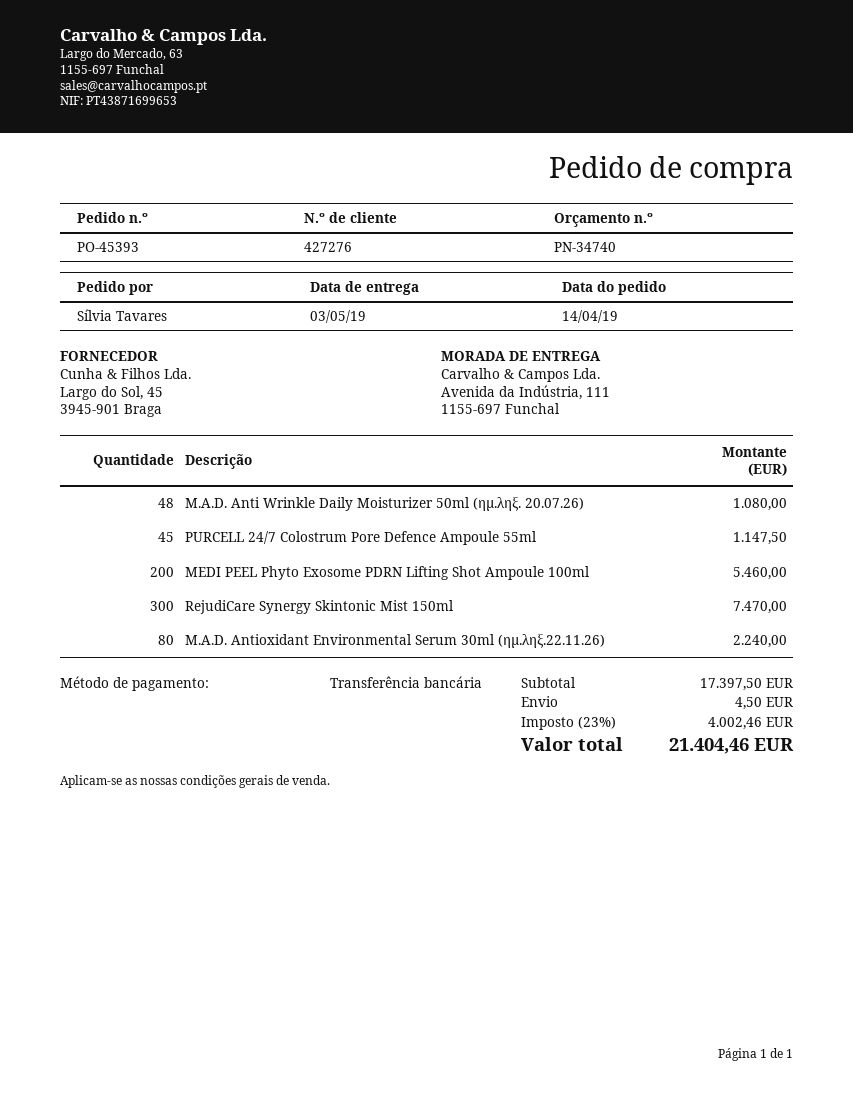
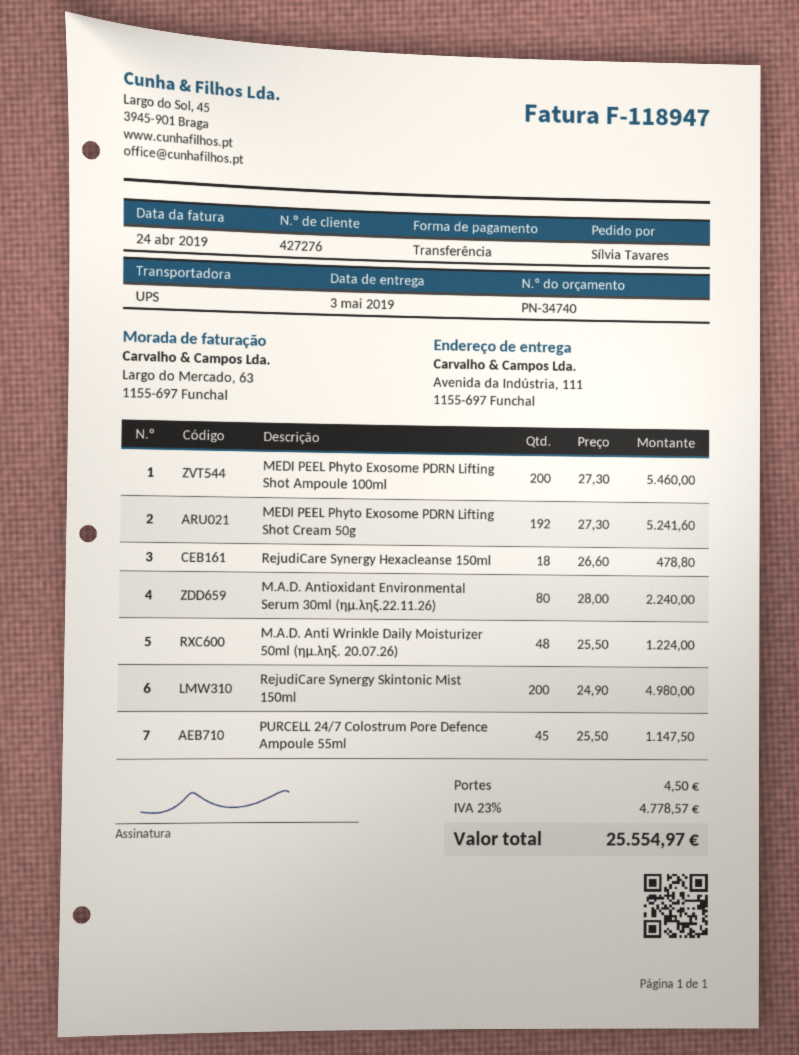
M.A.D. Anti Wrinkle Daily Moisturizer 50ml (ημ.ληξ. 20.07.26): 48 for 1080.00 -> 48 for 1224.00
RejudiCare Synergy Skintonic Mist 150ml: 300 for 7470.00 -> 200 for 4980.00
MEDI PEEL Phyto Exosome PDRN Lifting Shot Cream 50g: none -> 192 for 5241.60
RejudiCare Synergy Hexacleanse 150ml: none -> 18 for 478.80
tax: 23% = 4002.46 -> 23% = 4778.57
total: 21404.46 -> 25554.97

